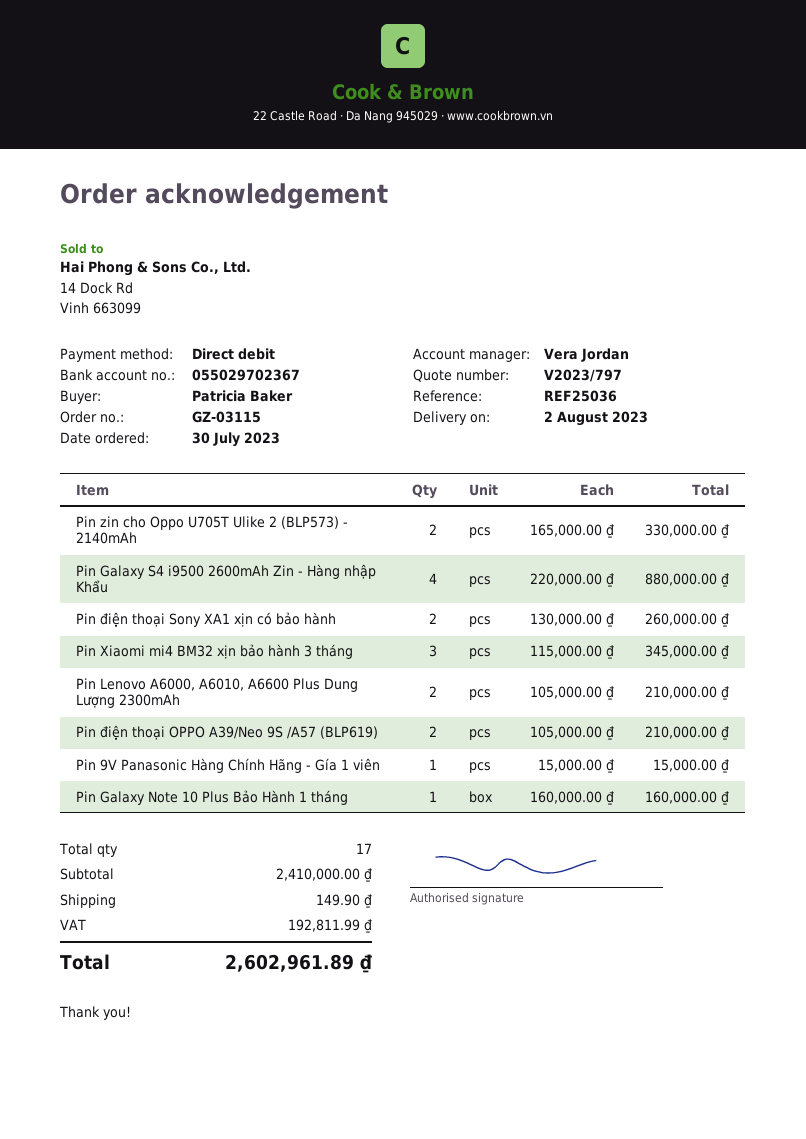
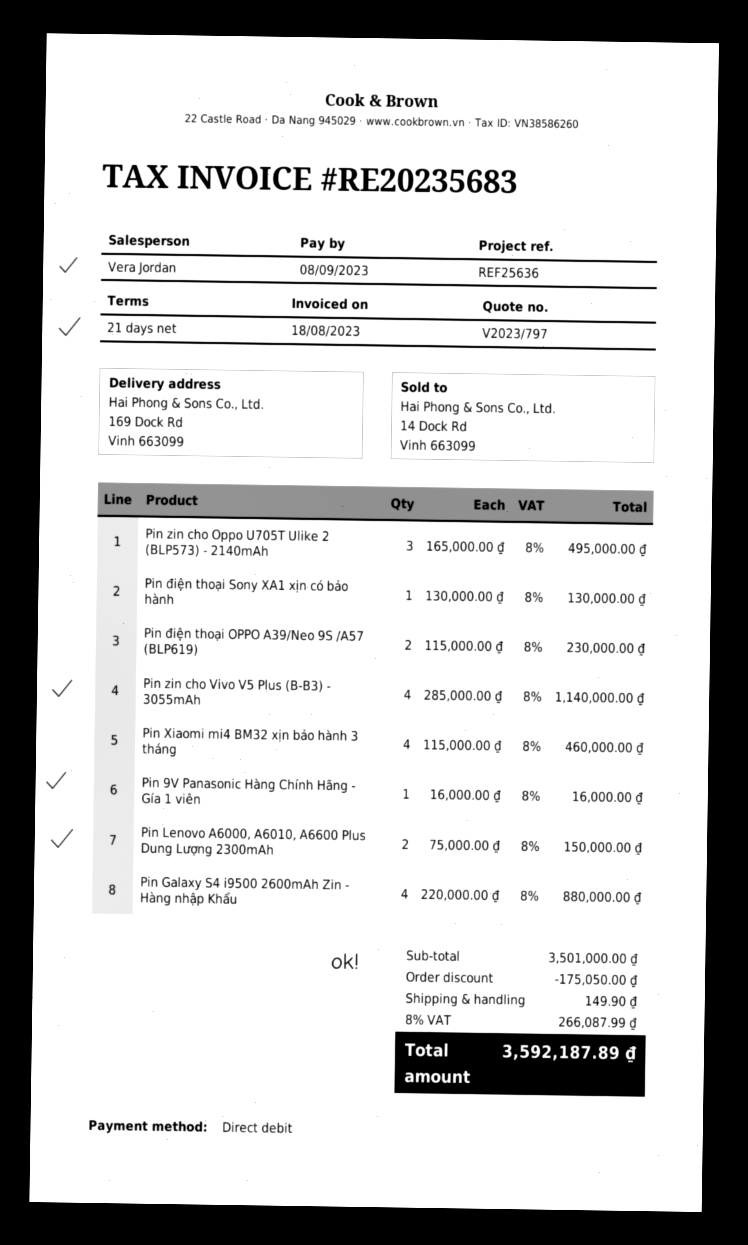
reference: REF25036 -> REF25636
Pin zin cho Oppo U705T Ulike 2 (BLP573) - 2140mAh: 2 x 165000.00 = 330000.00 -> 3 x 165000.00 = 495000.00
Pin điện thoại Sony XA1 xịn có bảo hành: 2 x 130000.00 = 260000.00 -> 1 x 130000.00 = 130000.00
Pin Xiaomi mi4 BM32 xịn bảo hành 3 tháng: 3 x 115000.00 = 345000.00 -> 4 x 115000.00 = 460000.00
Pin Lenovo A6000, A6010, A6600 Plus Dung Lượng 2300mAh: 2 x 105000.00 = 210000.00 -> 2 x 75000.00 = 150000.00
Pin điện thoại OPPO A39/Neo 9S /A57 (BLP619): 2 x 105000.00 = 210000.00 -> 2 x 115000.00 = 230000.00
Pin 9V Panasonic Hàng Chính Hãng - Gía 1 viên: 1 x 15000.00 = 15000.00 -> 1 x 16000.00 = 16000.00
Pin Galaxy Note 10 Plus Bảo Hành 1 tháng: 1 x 160000.00 = 160000.00 -> none
Pin zin cho Vivo V5 Plus (B-B3) - 3055mAh: none -> 4 x 285000.00 = 1140000.00
subtotal: 2410000.00 -> 3501000.00
discount: none -> 175050.00
tax: 192811.99 -> 266087.99
total: 2602961.89 -> 3592187.89

